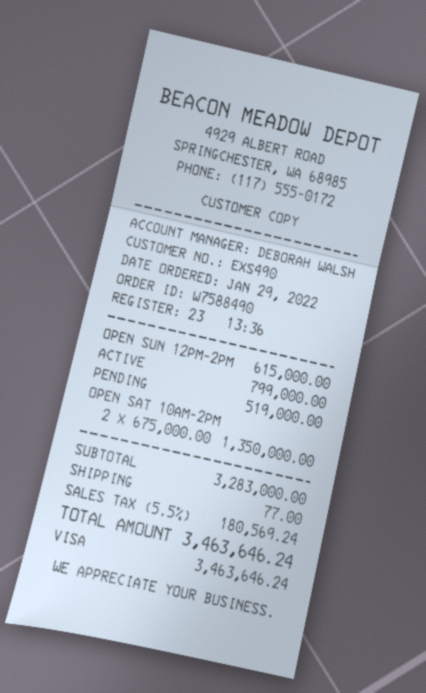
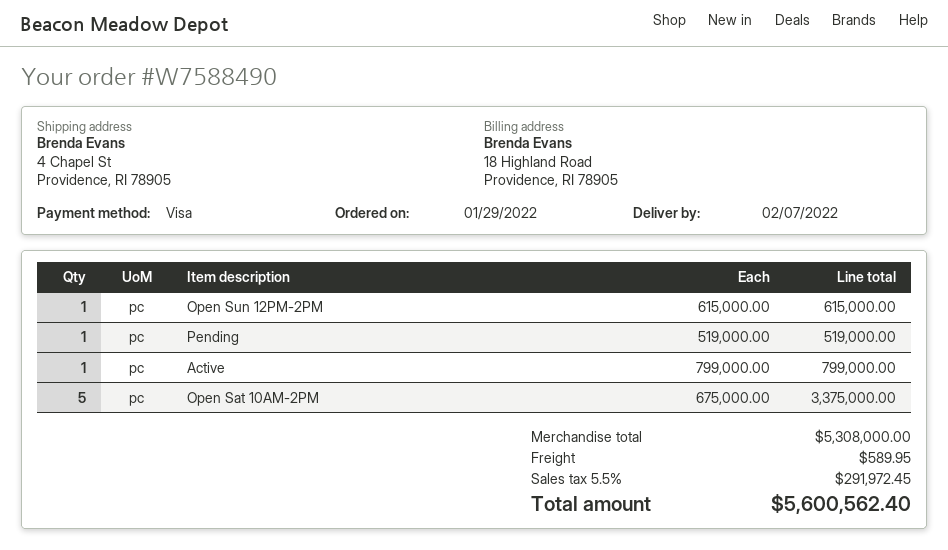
OPEN SAT 10AM-2PM: 2 x 675000.00 = 1350000.00 -> 5 x 675000.00 = 3375000.00
subtotal: 3283000.00 -> 5308000.00
shipping: 77.00 -> 589.95
tax: 5.5% = 180569.24 -> 5.5% = 291972.45
total: 3463646.24 -> 5600562.40

